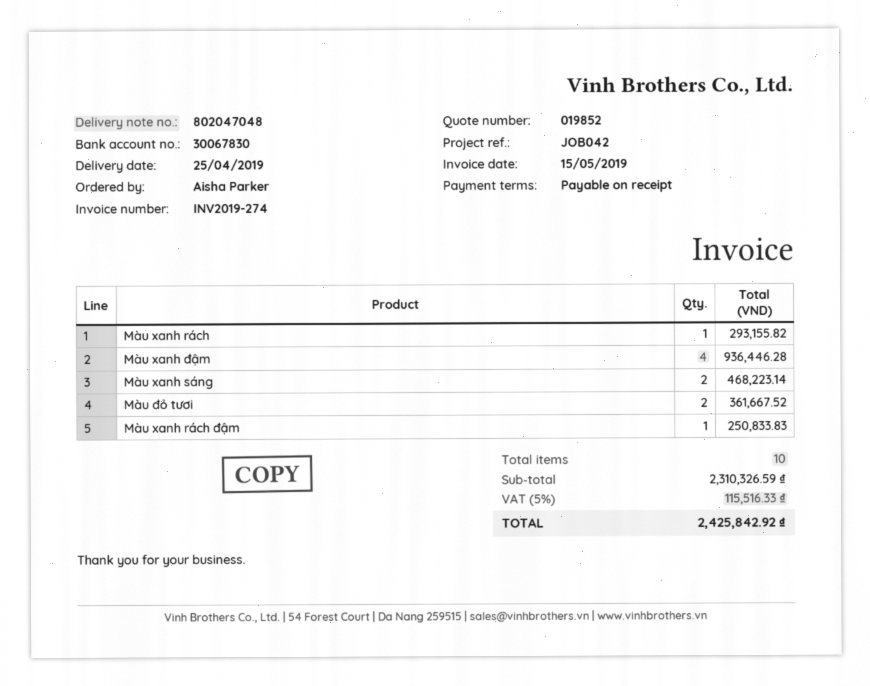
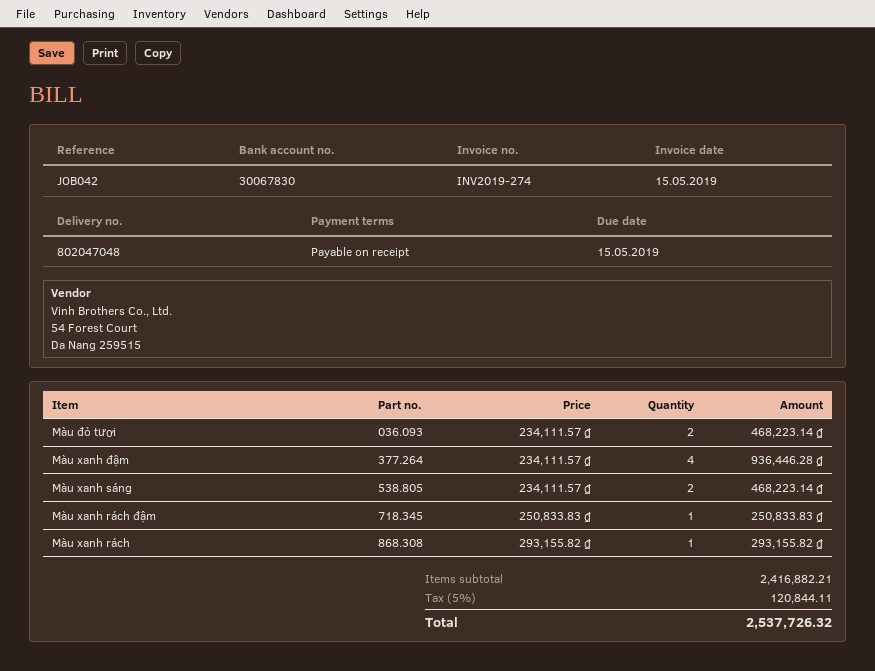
Màu đỏ tươi: 2 for 361667.52 -> 2 for 468223.14
subtotal: 2310326.59 -> 2416882.21
tax: 5% = 115516.33 -> 5% = 120844.11
total: 2425842.92 -> 2537726.32

